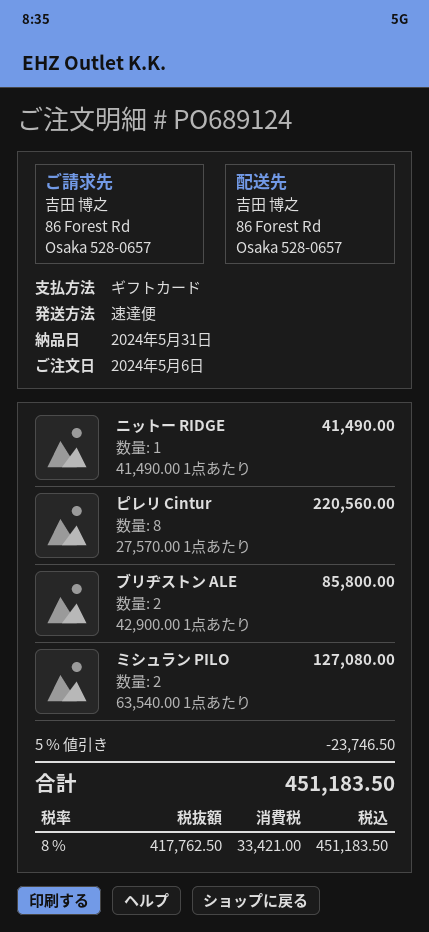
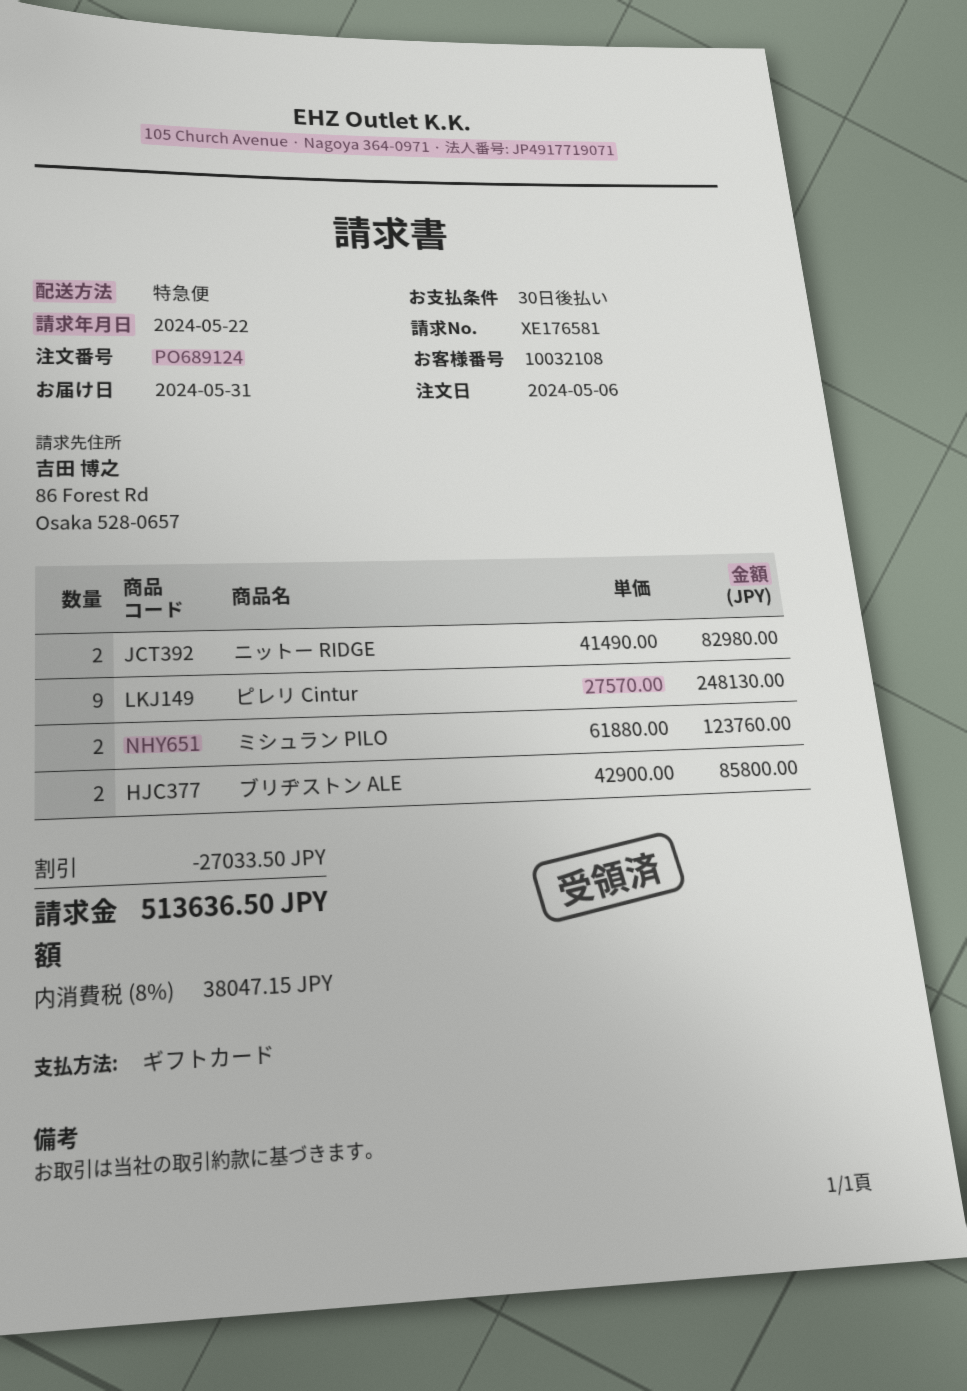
ニットー RIDGE: 1 x 41490.00 = 41490.00 -> 2 x 41490.00 = 82980.00
ピレリ Cintur: 8 x 27570.00 = 220560.00 -> 9 x 27570.00 = 248130.00
ミシュラン PILO: 2 x 63540.00 = 127080.00 -> 2 x 61880.00 = 123760.00
discount: 23746.50 -> 27033.50
tax: 8% = 33421.00 -> 8% = 38047.15
total: 451183.50 -> 513636.50

